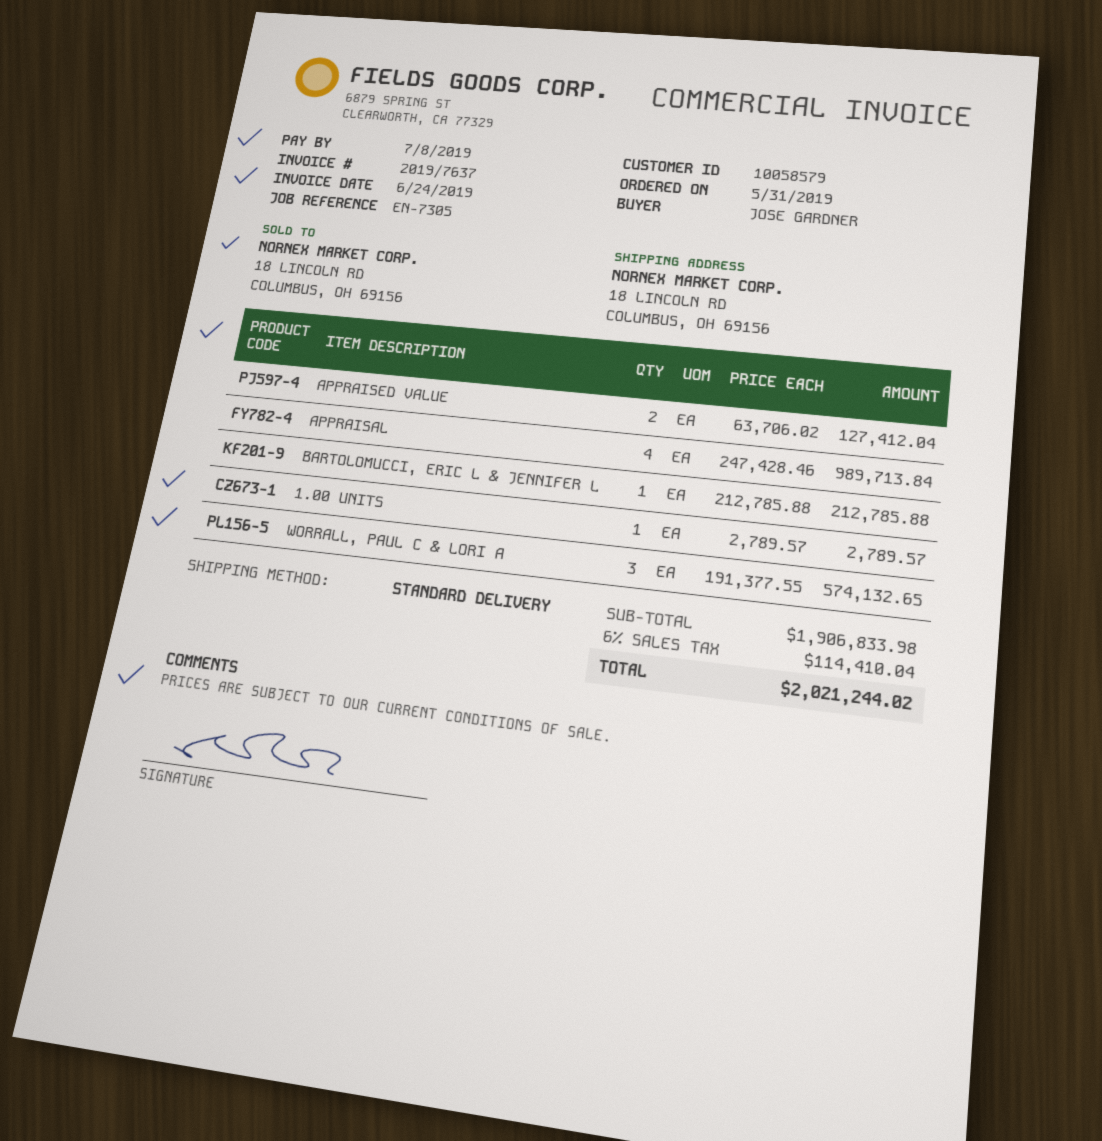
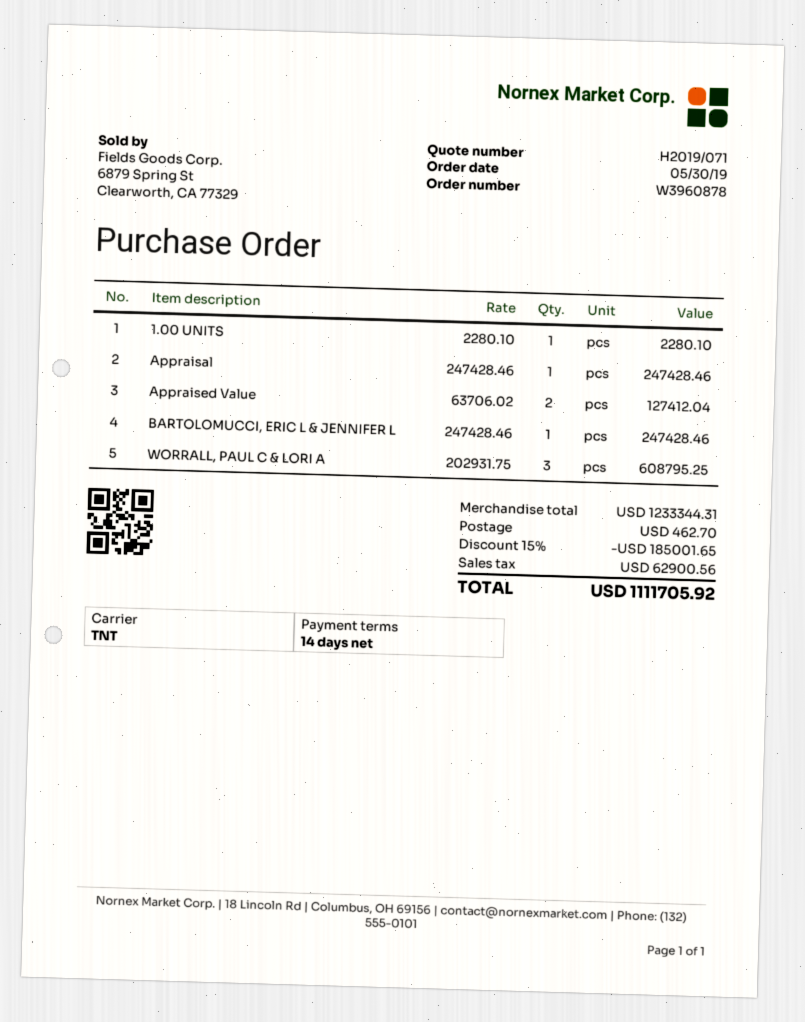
order date: 2019-05-31 -> 2019-05-30
shipping method: standard -> TNT
APPRAISAL: 4 x 247428.46 = 989713.84 -> 1 x 247428.46 = 247428.46
BARTOLOMUCCI, ERIC L & JENNIFER L: 1 x 212785.88 = 212785.88 -> 1 x 247428.46 = 247428.46
1.00 UNITS: 1 x 2789.57 = 2789.57 -> 1 x 2280.10 = 2280.10
WORRALL, PAUL C & LORI A: 3 x 191377.55 = 574132.65 -> 3 x 202931.75 = 608795.25
subtotal: 1906833.98 -> 1233344.31
discount: none -> 15% = 185001.65
shipping: none -> 462.70
tax: 114410.04 -> 62900.56
total: 2021244.02 -> 1111705.92

